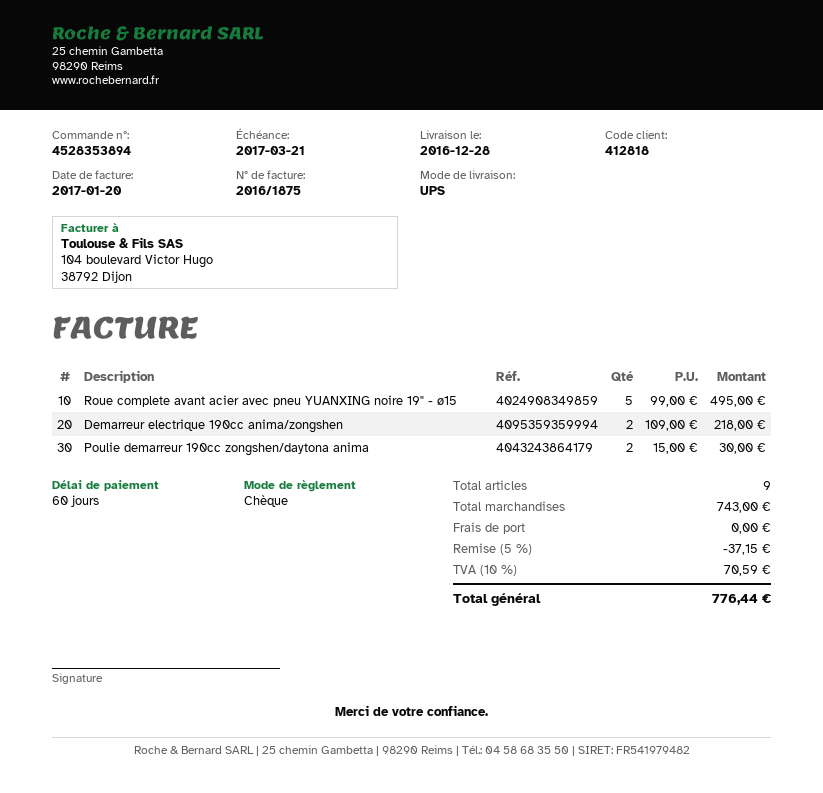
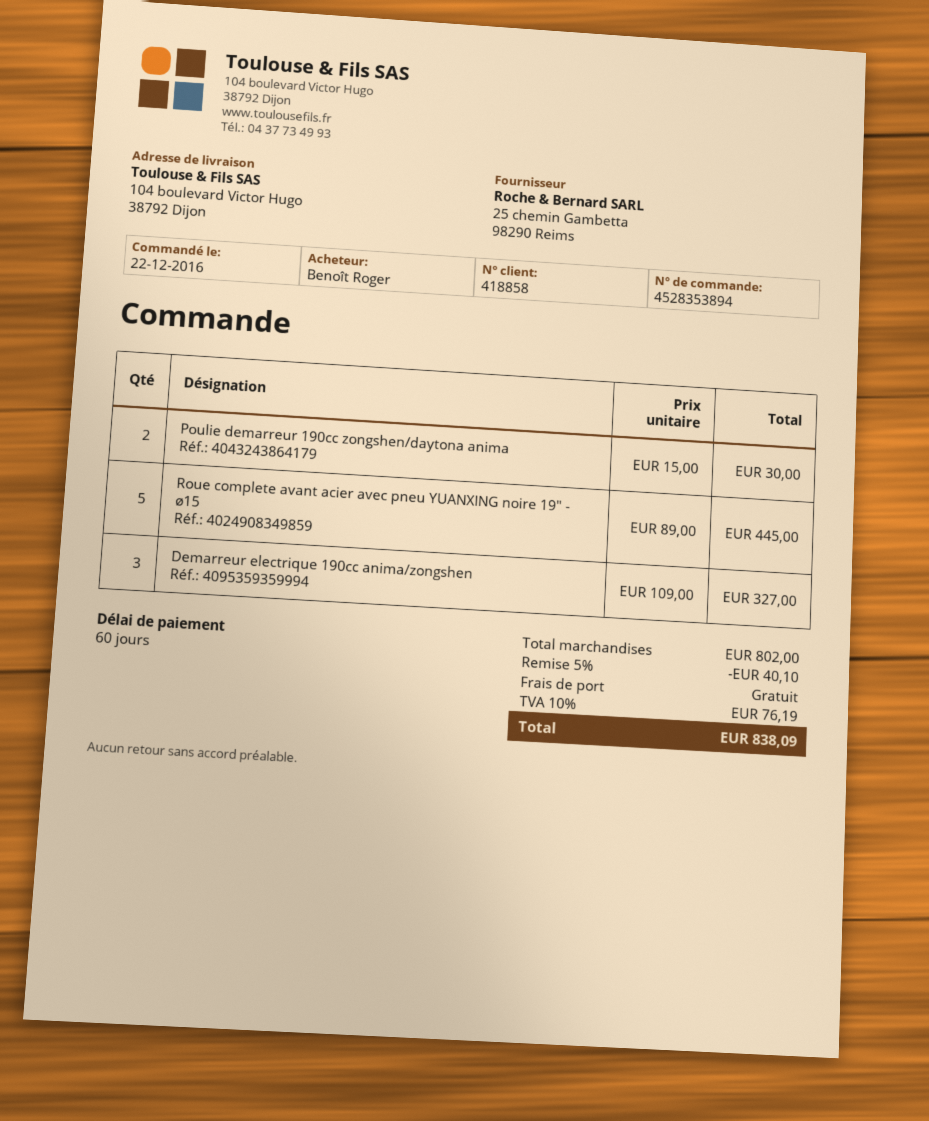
customer number: 412818 -> 418858
Roue complete avant acier avec pneu YUANXING noire 19" - ø15: 5 x 99.00 = 495.00 -> 5 x 89.00 = 445.00
Demarreur electrique 190cc anima/zongshen: 2 x 109.00 = 218.00 -> 3 x 109.00 = 327.00
subtotal: 743.00 -> 802.00
discount: 5% = 37.15 -> 5% = 40.10
tax: 10% = 70.59 -> 10% = 76.19
total: 776.44 -> 838.09

